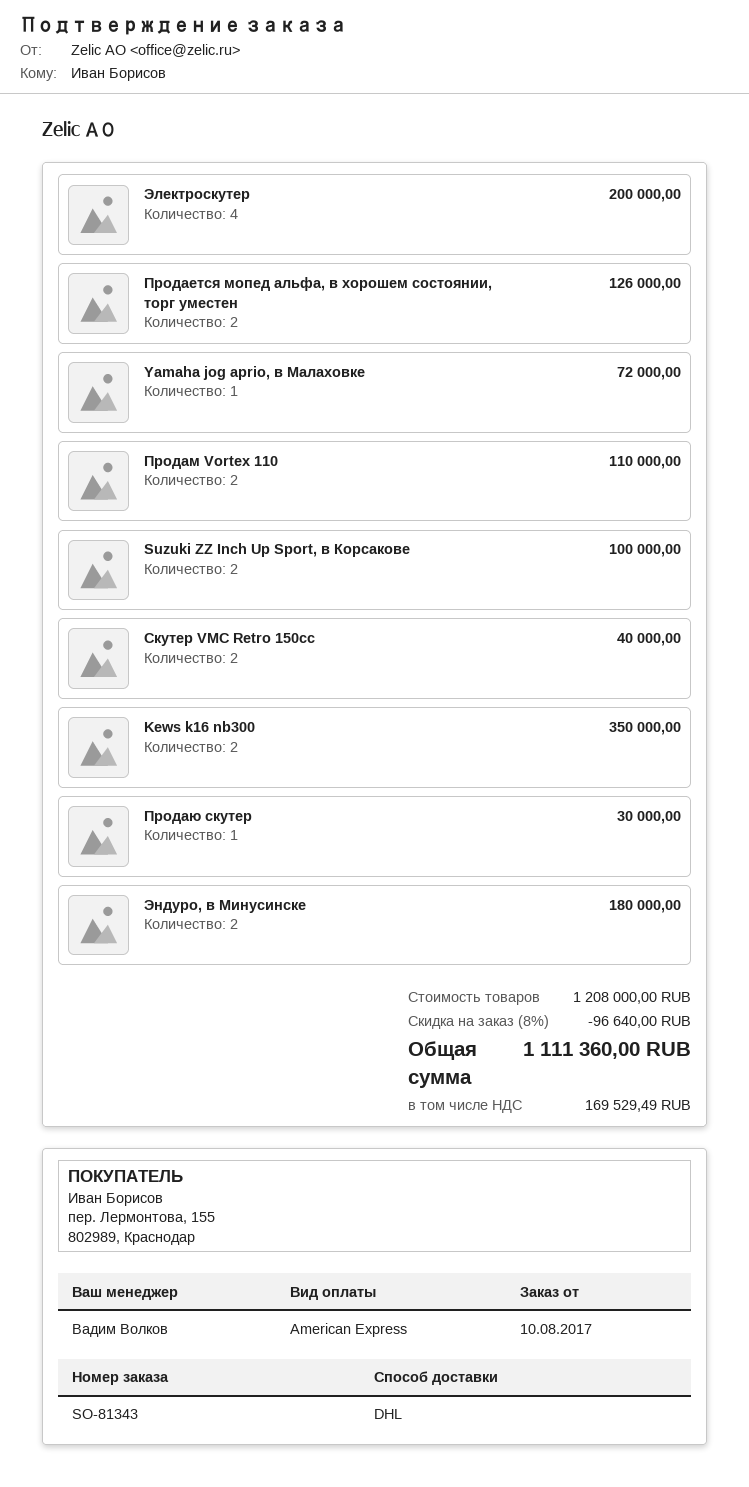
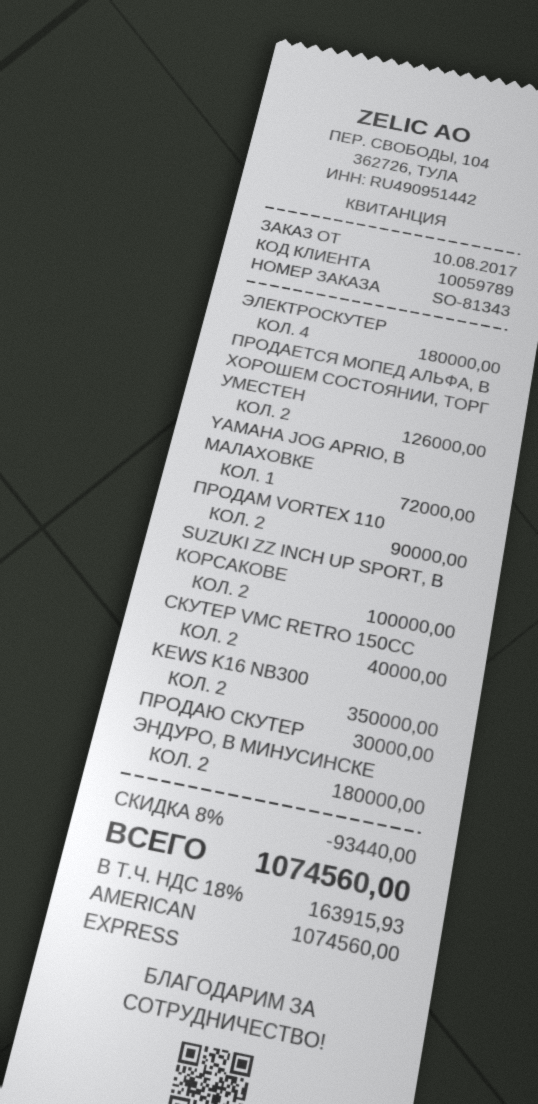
Электроскутер: 4 for 200000.00 -> 4 for 180000.00
Продам Vortex 110: 2 for 110000.00 -> 2 for 90000.00
discount: 8% = 96640.00 -> 8% = 93440.00
tax: 169529.49 -> 163915.93
total: 1111360.00 -> 1074560.00

